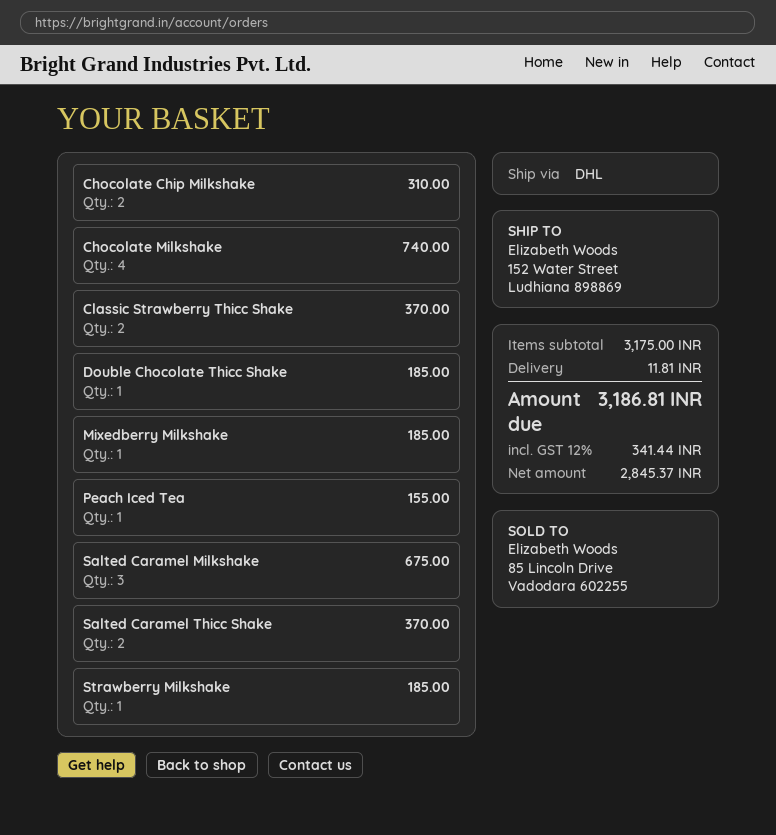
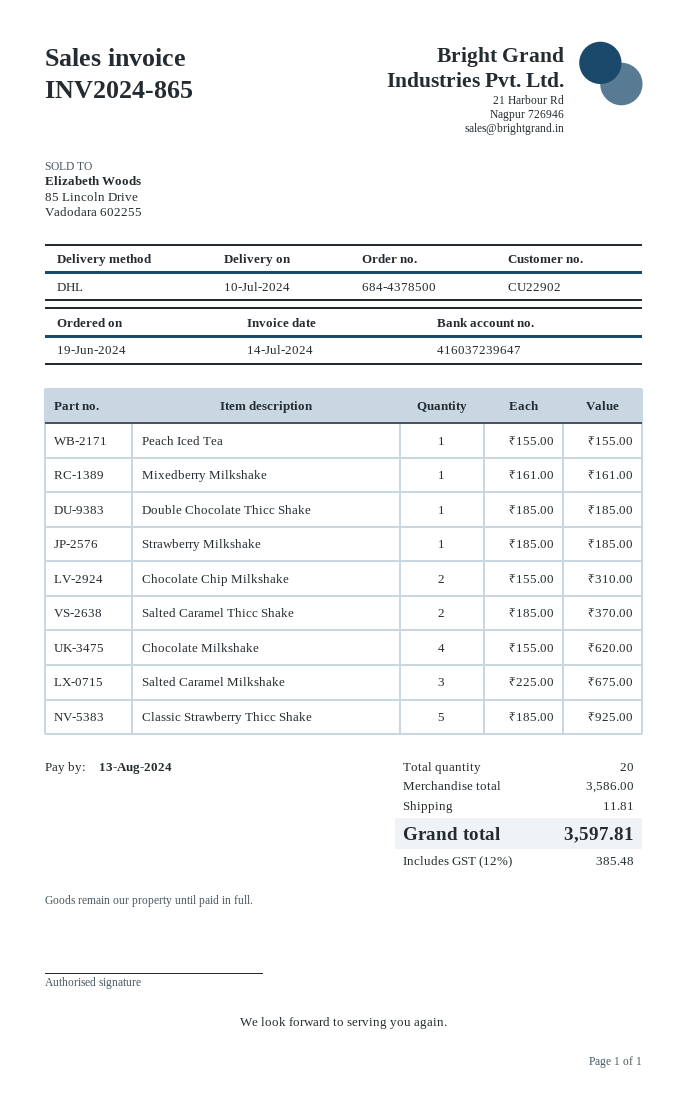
Chocolate Milkshake: 4 for 740.00 -> 4 for 620.00
Classic Strawberry Thicc Shake: 2 for 370.00 -> 5 for 925.00
Mixedberry Milkshake: 1 for 185.00 -> 1 for 161.00
subtotal: 3175.00 -> 3586.00
tax: 12% = 341.44 -> 12% = 385.48
total: 3186.81 -> 3597.81

